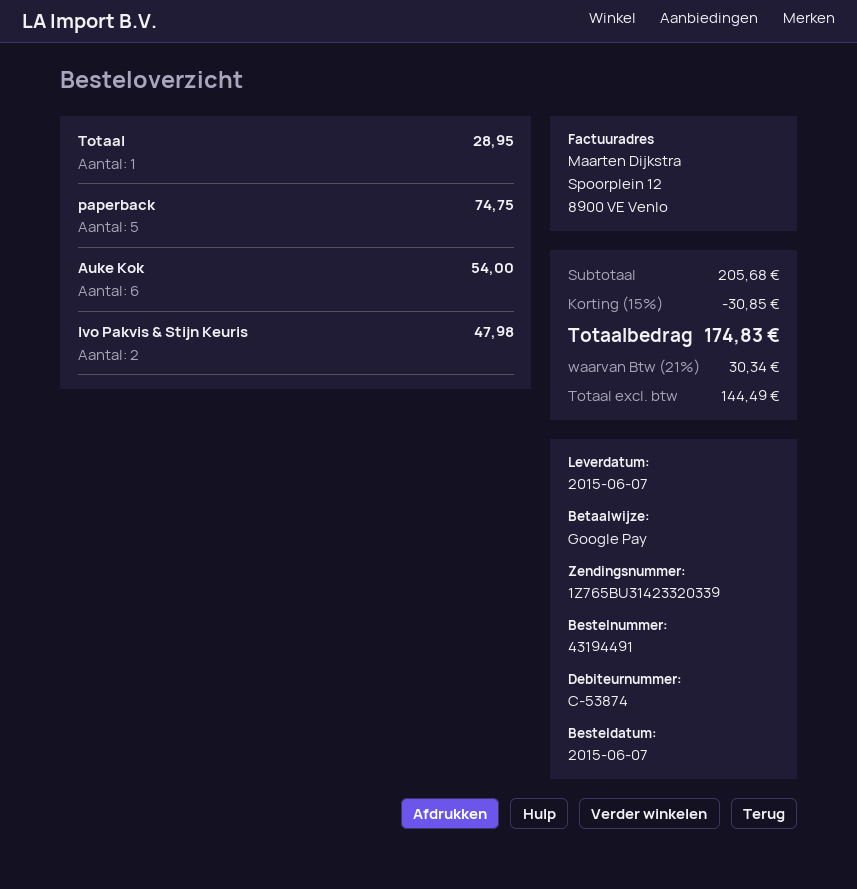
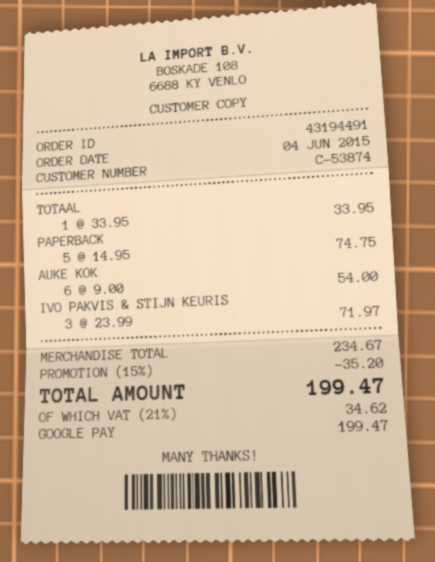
order date: 2015-06-07 -> 2015-06-04
Totaal: 1 for 28.95 -> 1 for 33.95
Ivo Pakvis & Stijn Keuris: 2 for 47.98 -> 3 for 71.97
subtotal: 205.68 -> 234.67
discount: 15% = 30.85 -> 15% = 35.20
tax: 21% = 30.34 -> 21% = 34.62
total: 174.83 -> 199.47

